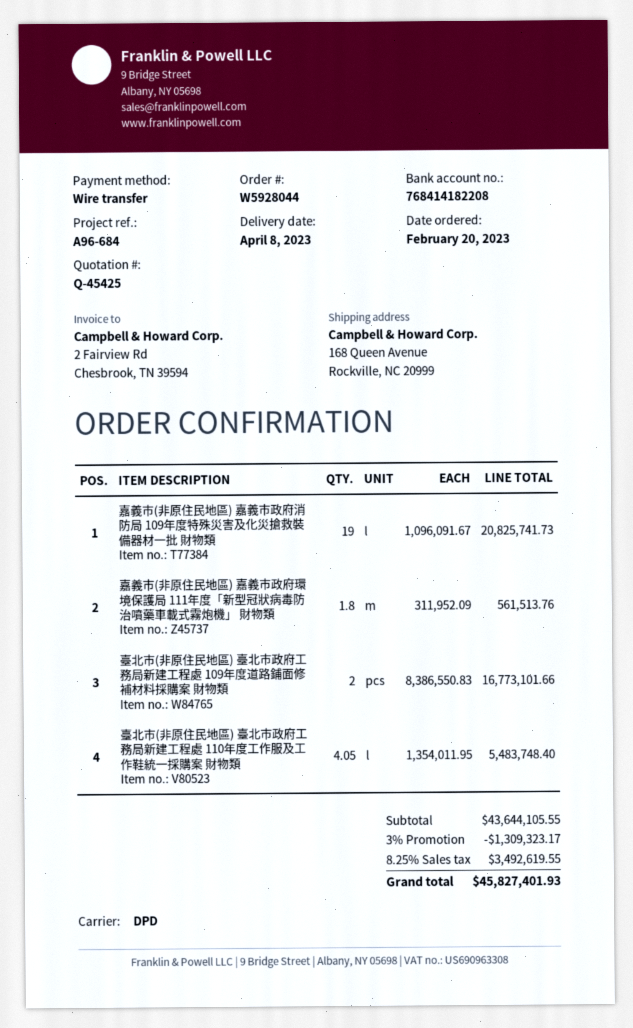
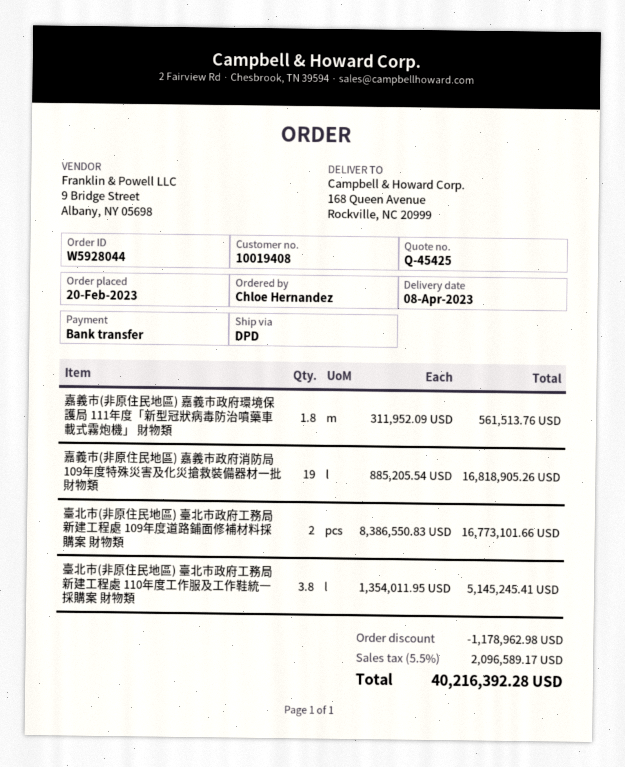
嘉義市(非原住民地區) 嘉義市政府消防局 109年度特殊災害及化災搶救裝備器材一批 財物類: 19 x 1096091.67 = 20825741.73 -> 19 x 885205.54 = 16818905.26
臺北市(非原住民地區) 臺北市政府工務局新建工程處 110年度工作服及工作鞋統一採購案 財物類: 4.05 x 1354011.95 = 5483748.40 -> 3.8 x 1354011.95 = 5145245.41
discount: 1309323.17 -> 1178962.98
tax: 8.25% = 3492619.55 -> 5.5% = 2096589.17
total: 45827401.93 -> 40216392.28

